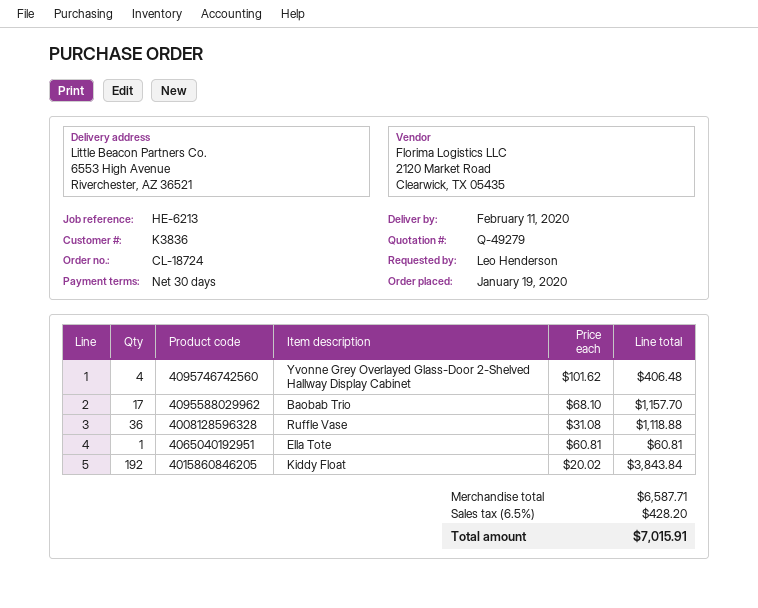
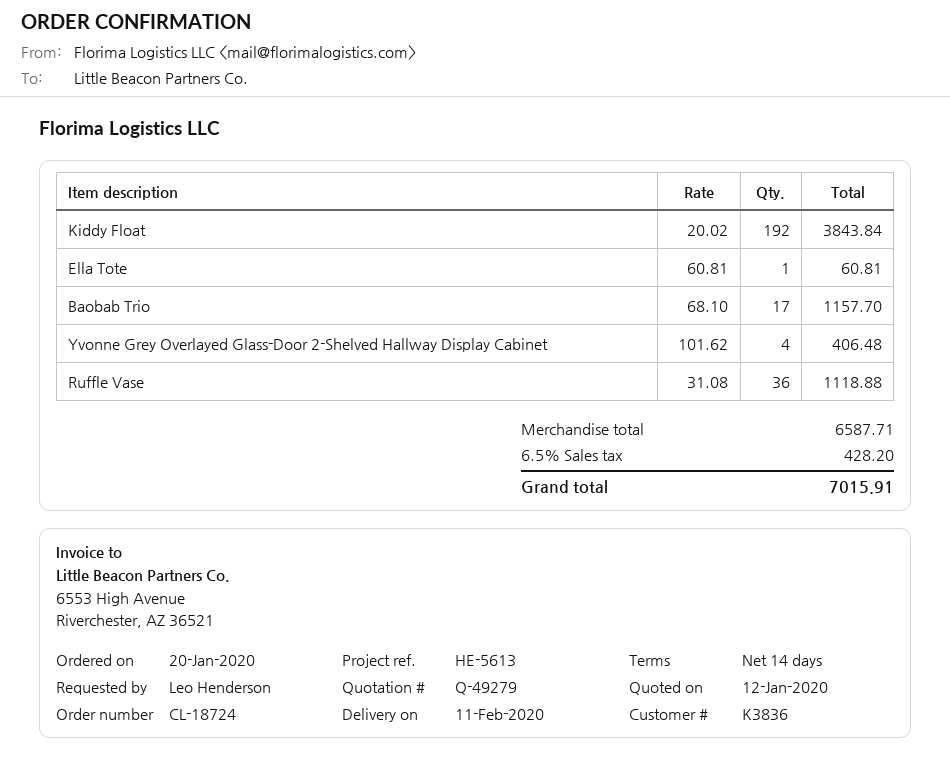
order date: 2020-01-19 -> 2020-01-20
payment terms: 30 days -> 14 days
reference: HE-6213 -> HE-5613

